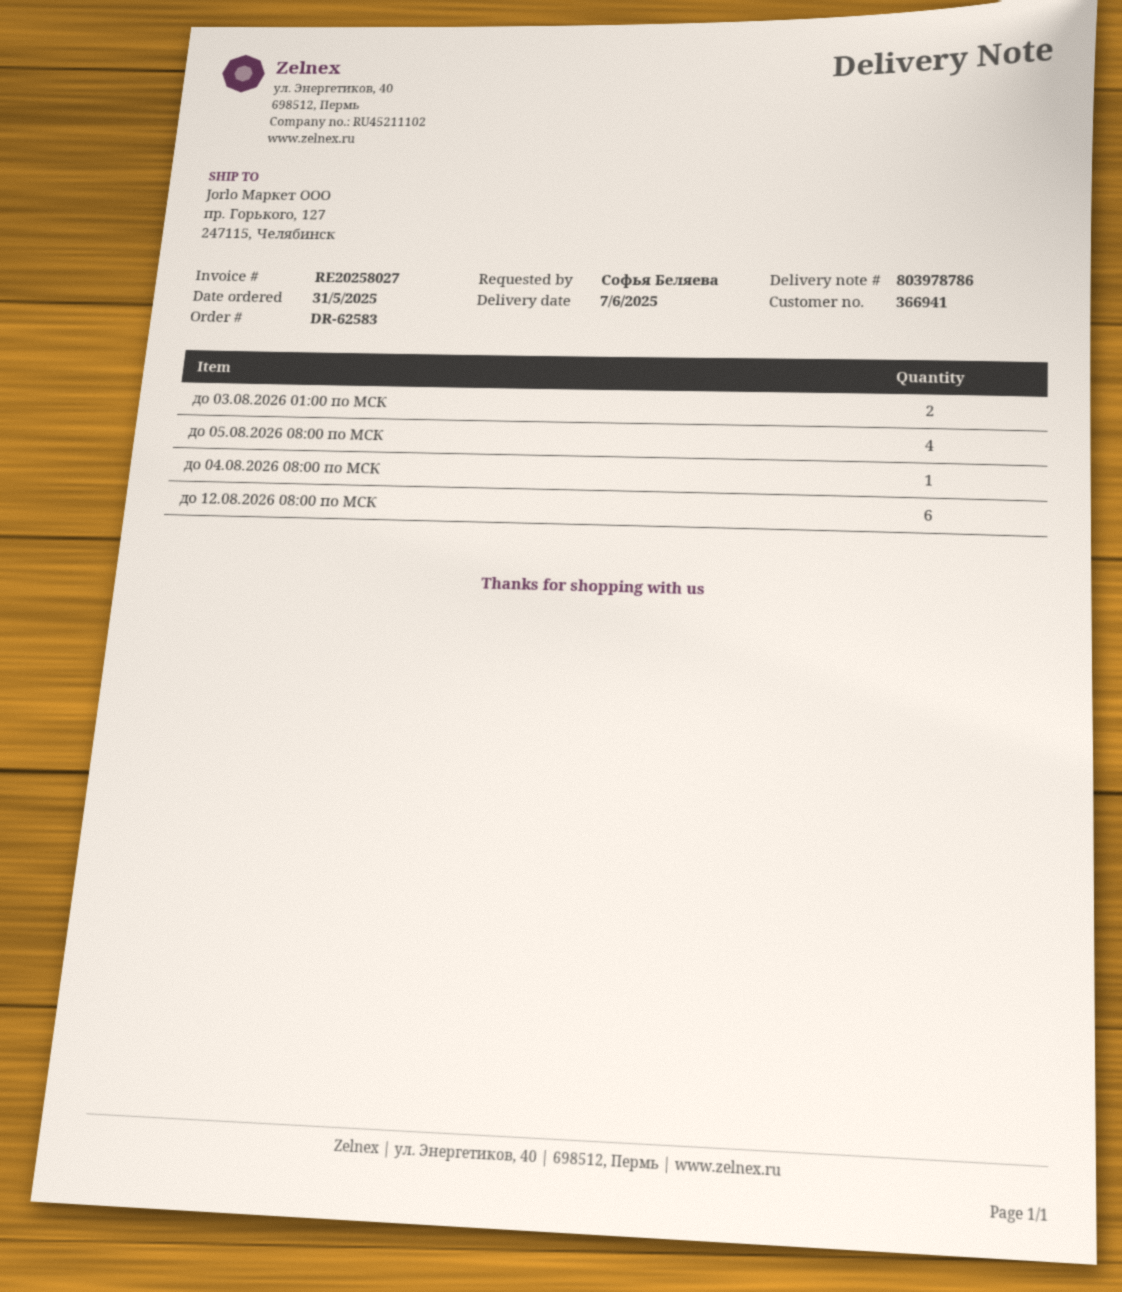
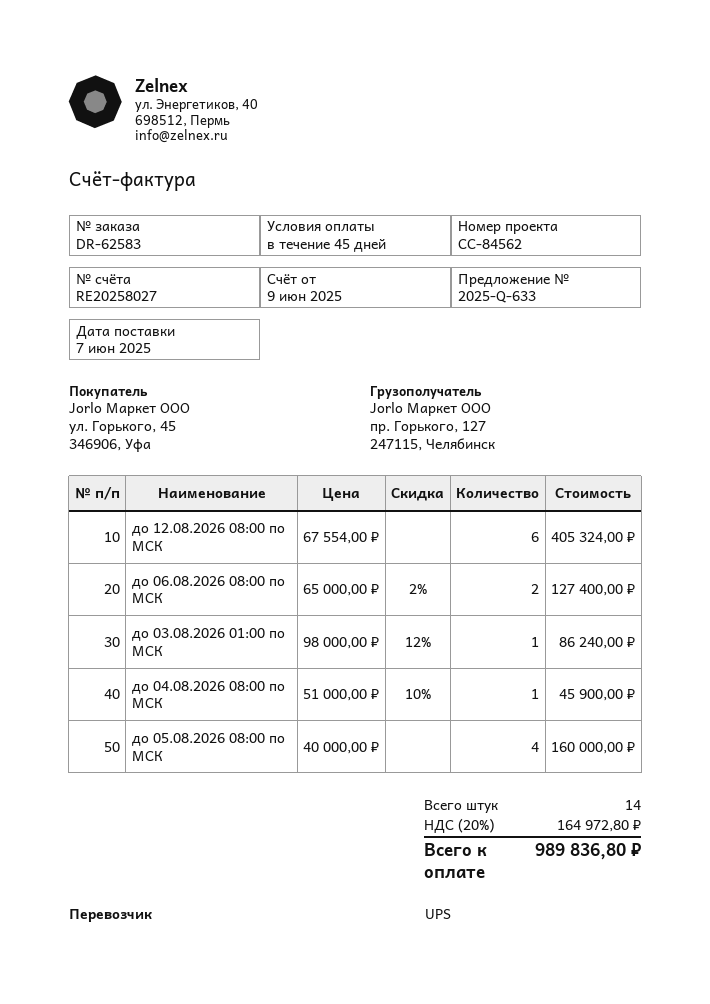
до 03.08.2026 01:00 по МСК: 2 -> 1
до 06.08.2026 08:00 по МСК: none -> 2

